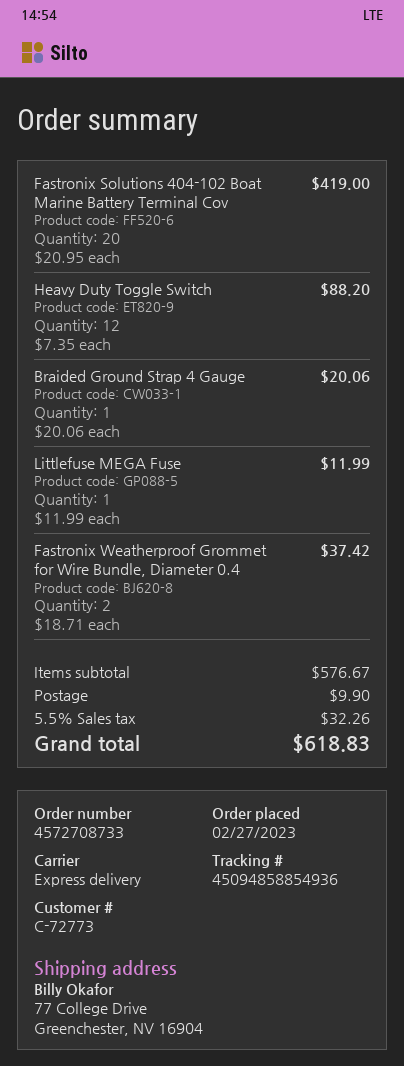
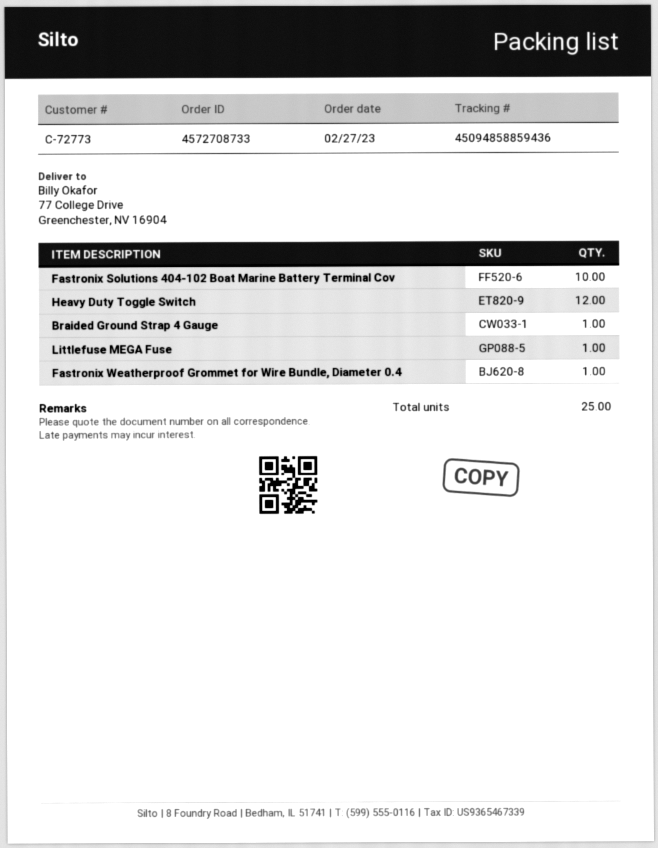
tracking number: 45094858854936 -> 45094858859436
Fastronix Solutions 404-102 Boat Marine Battery Terminal Cov: 20 -> 10
Fastronix Weatherproof Grommet for Wire Bundle, Diameter 0.4: 2 -> 1

